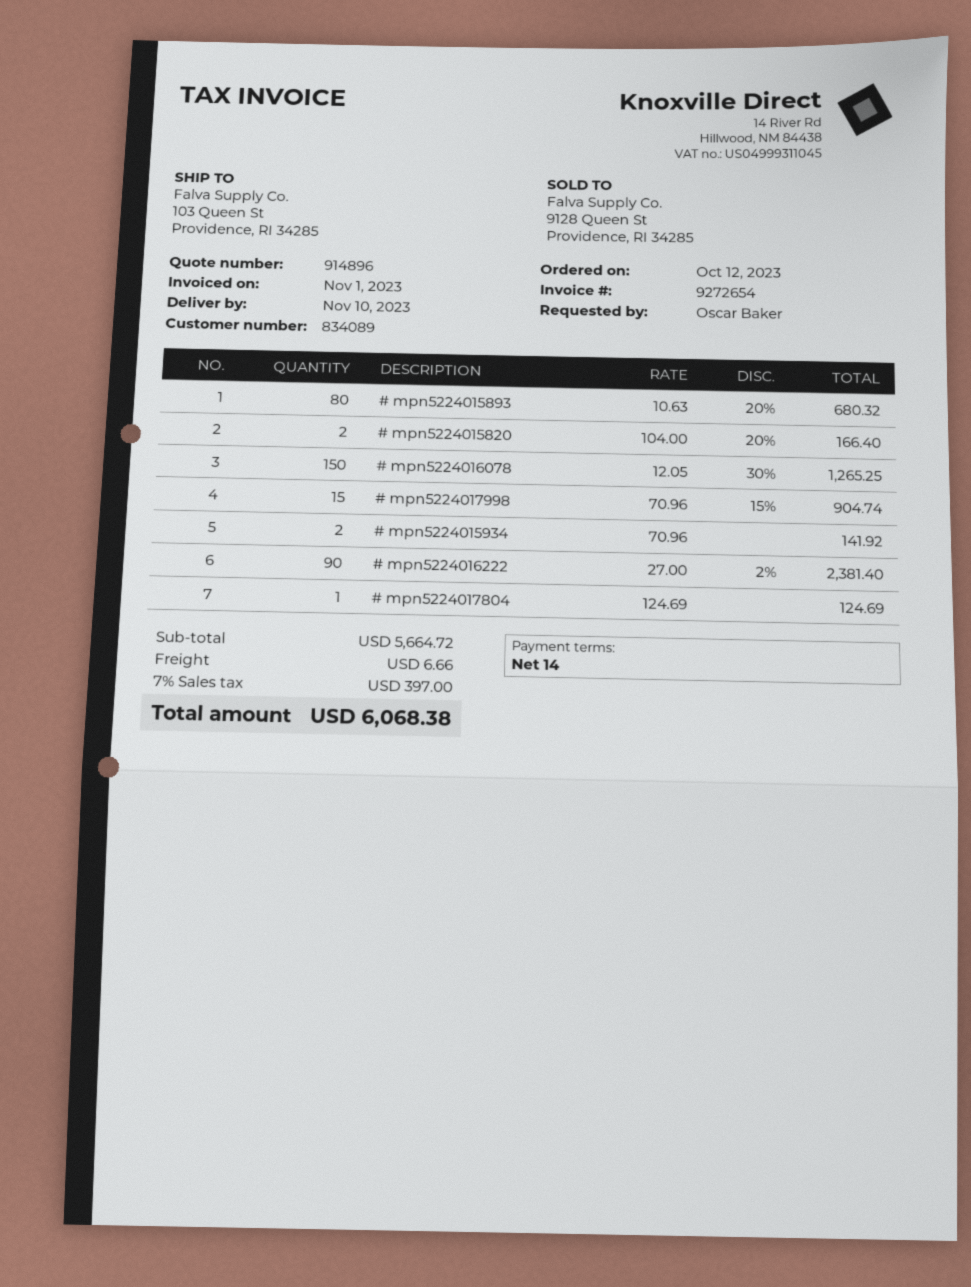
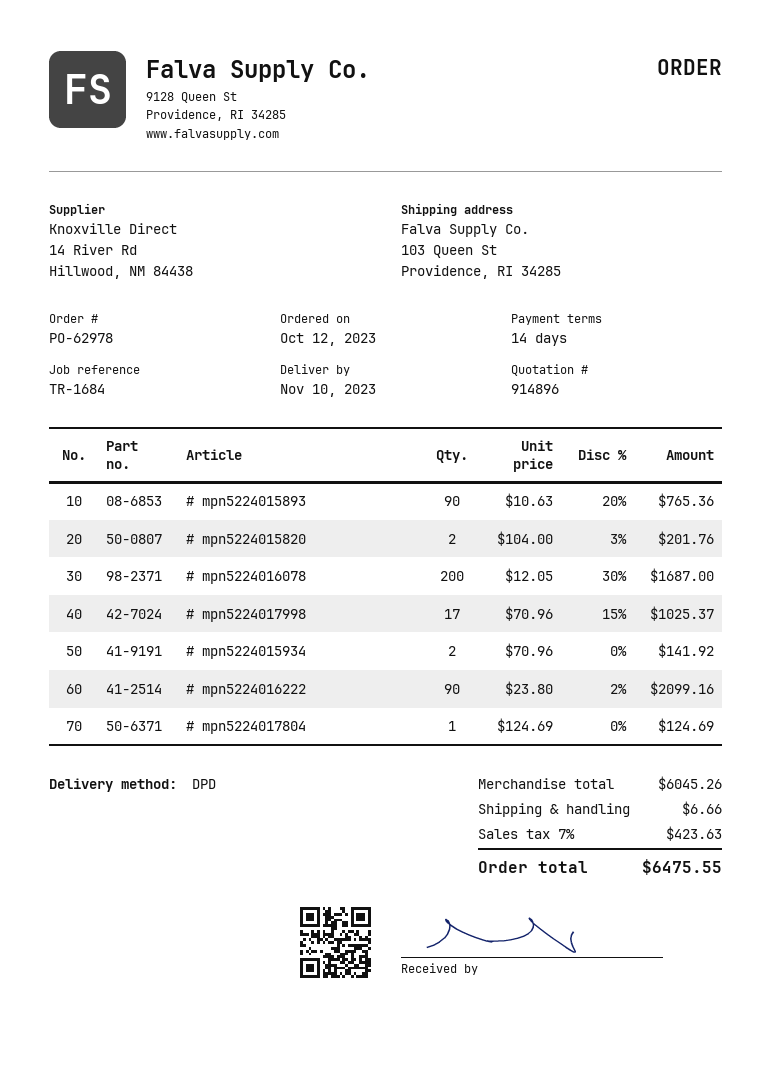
# mpn5224015893: 80 x 10.63 - 20% = 680.32 -> 90 x 10.63 - 20% = 765.36
# mpn5224015820: 2 x 104.00 - 20% = 166.40 -> 2 x 104.00 - 3% = 201.76
# mpn5224016078: 150 x 12.05 - 30% = 1265.25 -> 200 x 12.05 - 30% = 1687.00
# mpn5224017998: 15 x 70.96 - 15% = 904.74 -> 17 x 70.96 - 15% = 1025.37
# mpn5224016222: 90 x 27.00 - 2% = 2381.40 -> 90 x 23.80 - 2% = 2099.16
subtotal: 5664.72 -> 6045.26
tax: 7% = 397.00 -> 7% = 423.63
total: 6068.38 -> 6475.55

